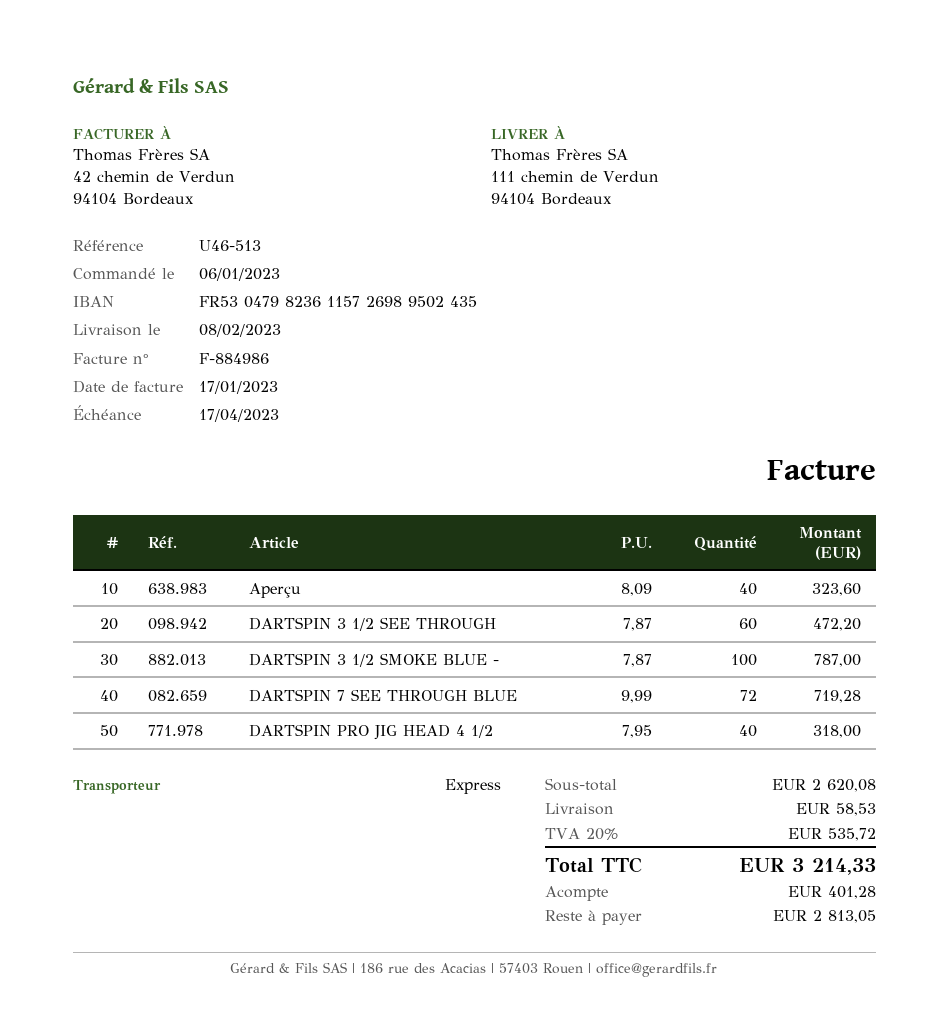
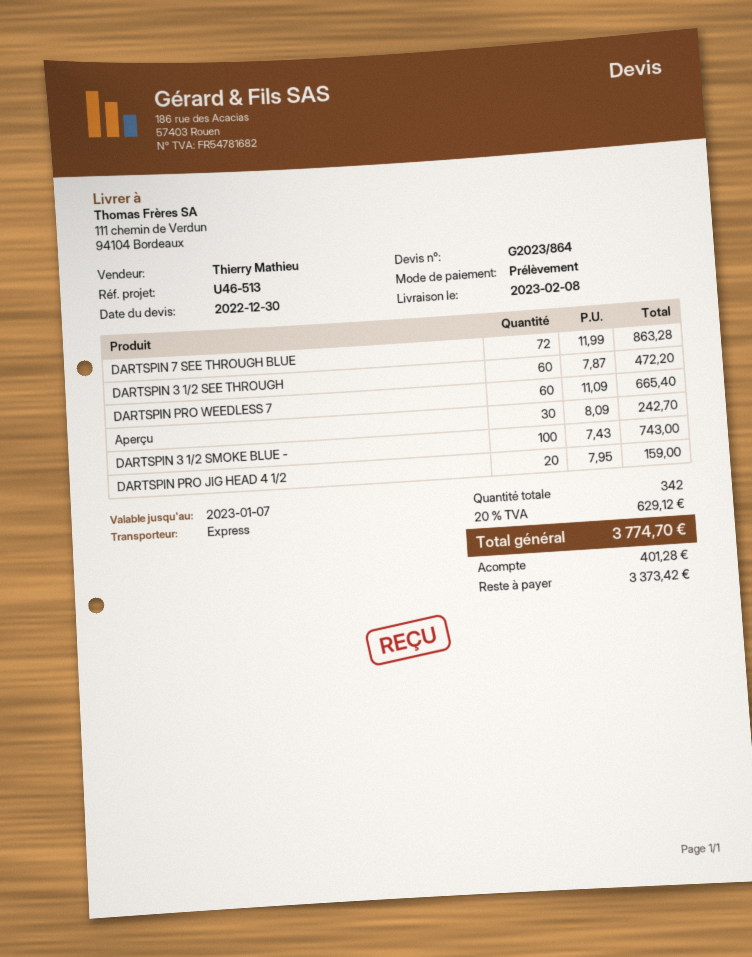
Aperçu: 40 x 8.09 = 323.60 -> 30 x 8.09 = 242.70
DARTSPIN 3 1/2 SMOKE BLUE -: 100 x 7.87 = 787.00 -> 100 x 7.43 = 743.00
DARTSPIN 7 SEE THROUGH BLUE: 72 x 9.99 = 719.28 -> 72 x 11.99 = 863.28
DARTSPIN PRO JIG HEAD 4 1/2: 40 x 7.95 = 318.00 -> 20 x 7.95 = 159.00
DARTSPIN PRO WEEDLESS 7: none -> 60 x 11.09 = 665.40
shipping: 58.53 -> none
tax: 20% = 535.72 -> 20% = 629.12
total: 3214.33 -> 3774.70
balance: 2813.05 -> 3373.42

